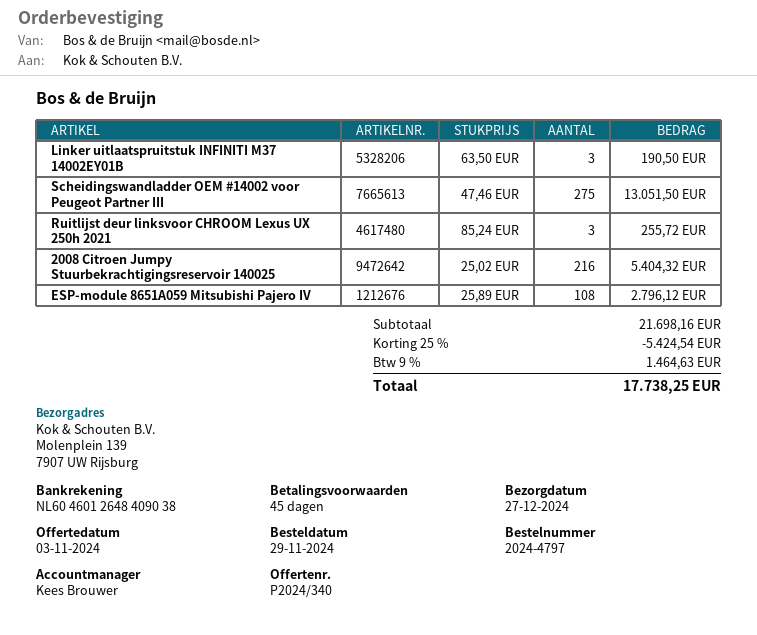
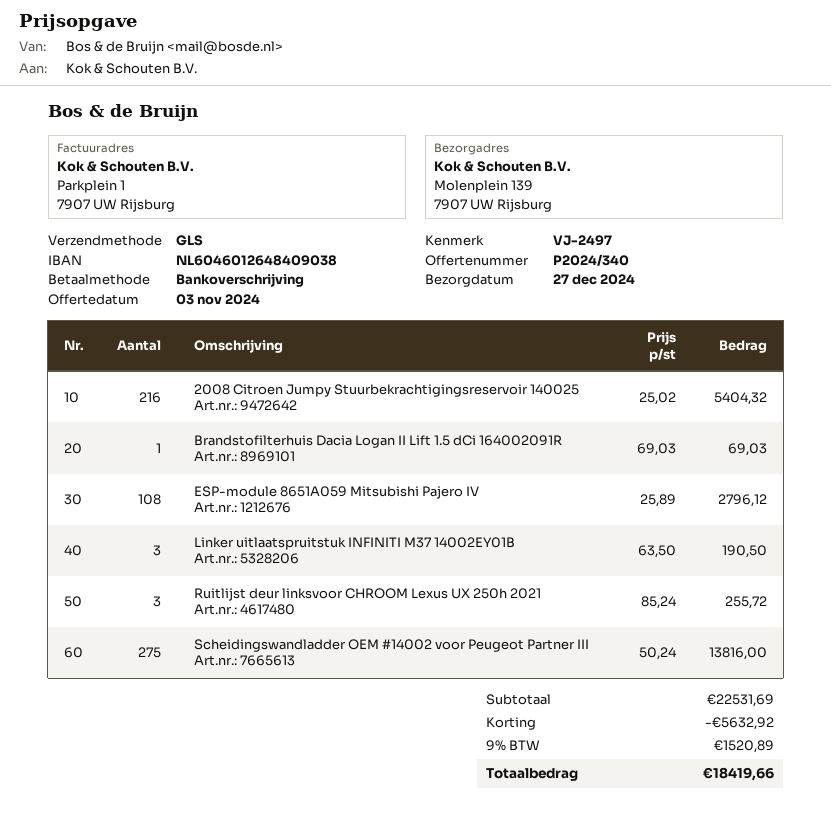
Scheidingswandladder OEM #14002 voor Peugeot Partner III: 275 x 47.46 = 13051.50 -> 275 x 50.24 = 13816.00
Brandstofilterhuis Dacia Logan II Lift 1.5 dCi 164002091R: none -> 1 x 69.03 = 69.03
subtotal: 21698.16 -> 22531.69
discount: 5424.54 -> 5632.92
tax: 9% = 1464.63 -> 9% = 1520.89
total: 17738.25 -> 18419.66

